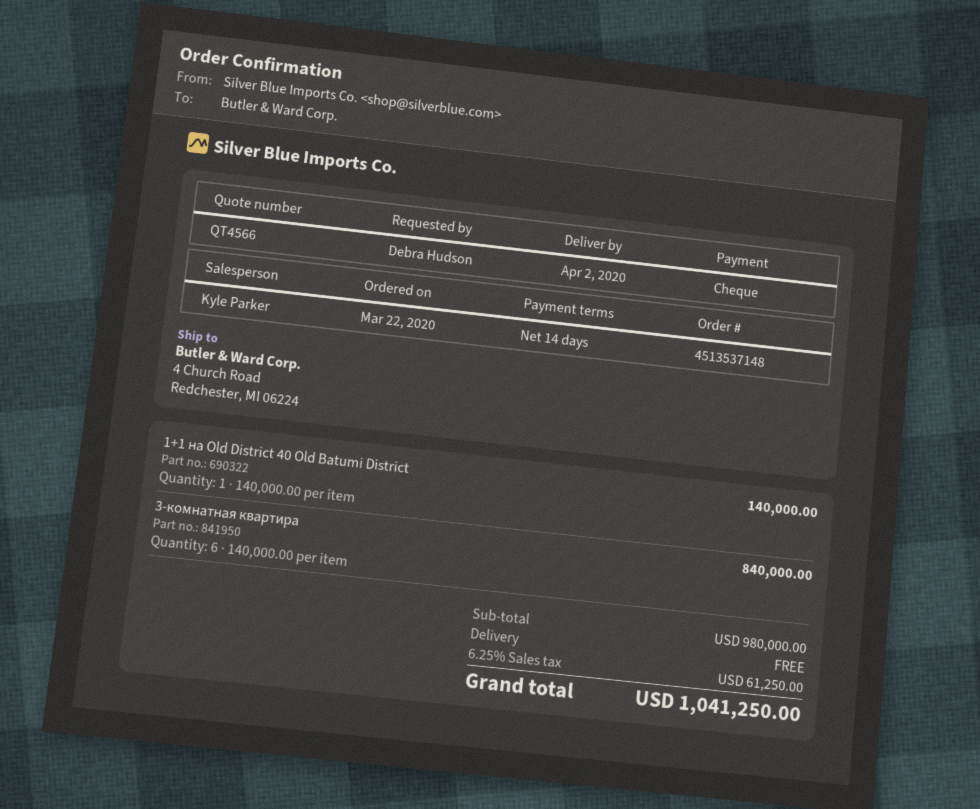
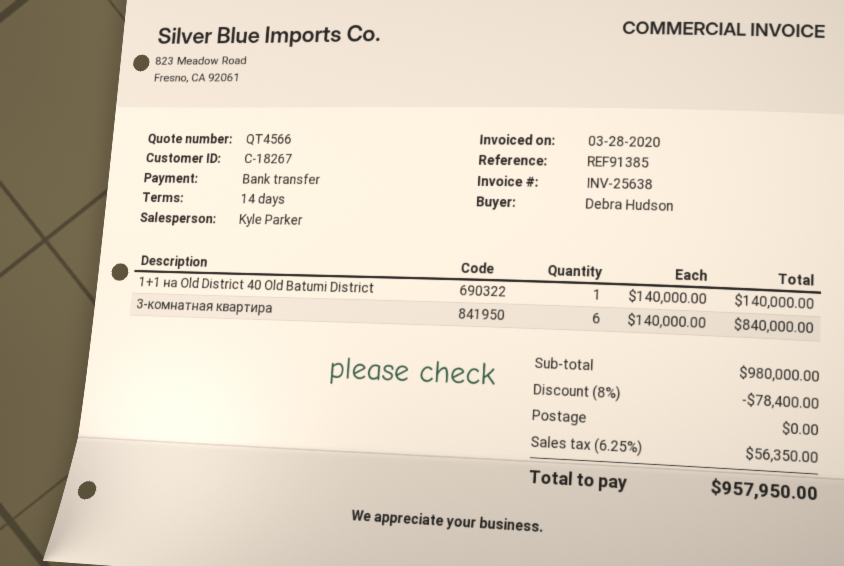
payment method: cheque -> bank transfer
discount: none -> 8% = 78400.00
tax: 6.25% = 61250.00 -> 6.25% = 56350.00
total: 1041250.00 -> 957950.00

